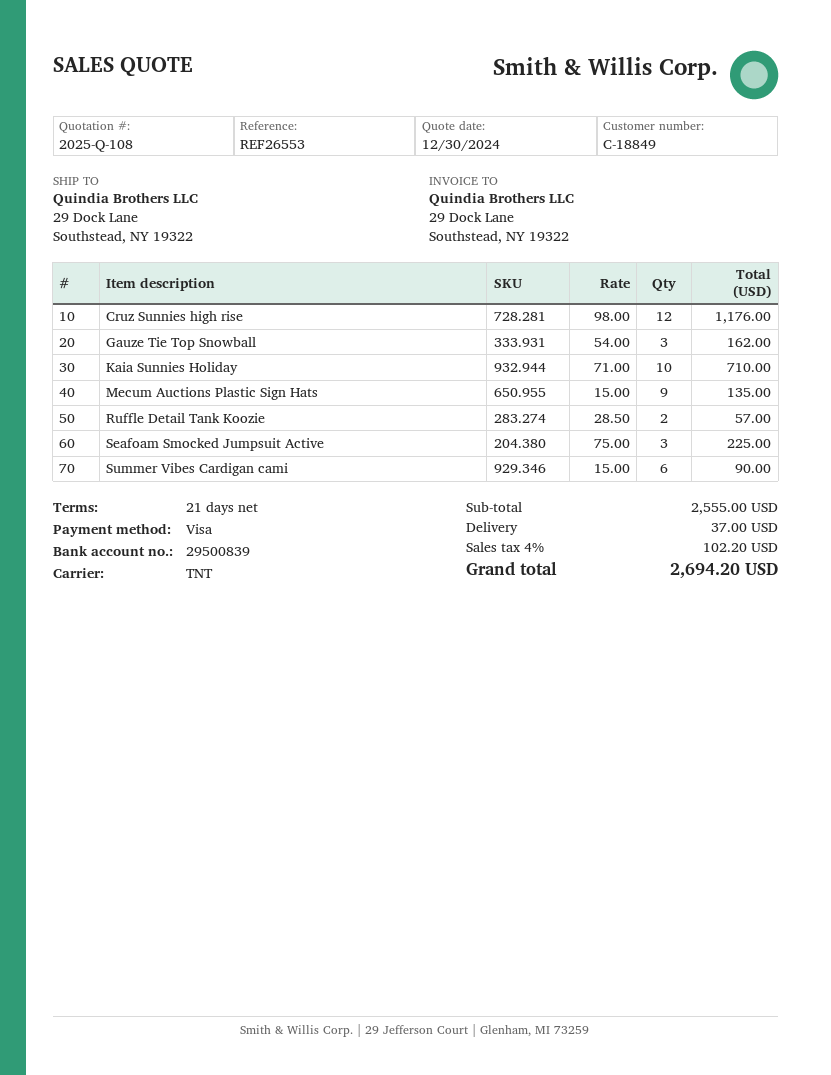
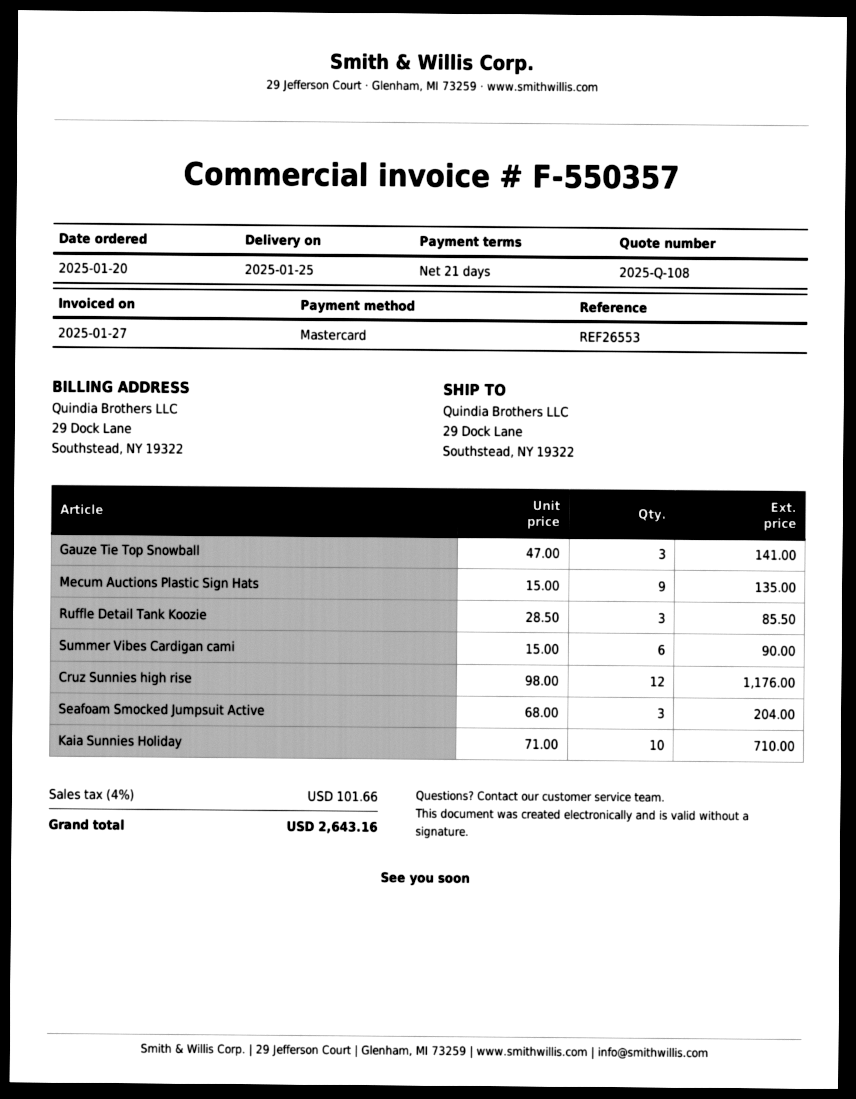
payment method: Visa -> Mastercard
Gauze Tie Top Snowball: 3 x 54.00 = 162.00 -> 3 x 47.00 = 141.00
Ruffle Detail Tank Koozie: 2 x 28.50 = 57.00 -> 3 x 28.50 = 85.50
Seafoam Smocked Jumpsuit Active: 3 x 75.00 = 225.00 -> 3 x 68.00 = 204.00
shipping: 37.00 -> none
tax: 4% = 102.20 -> 4% = 101.66
total: 2694.20 -> 2643.16

